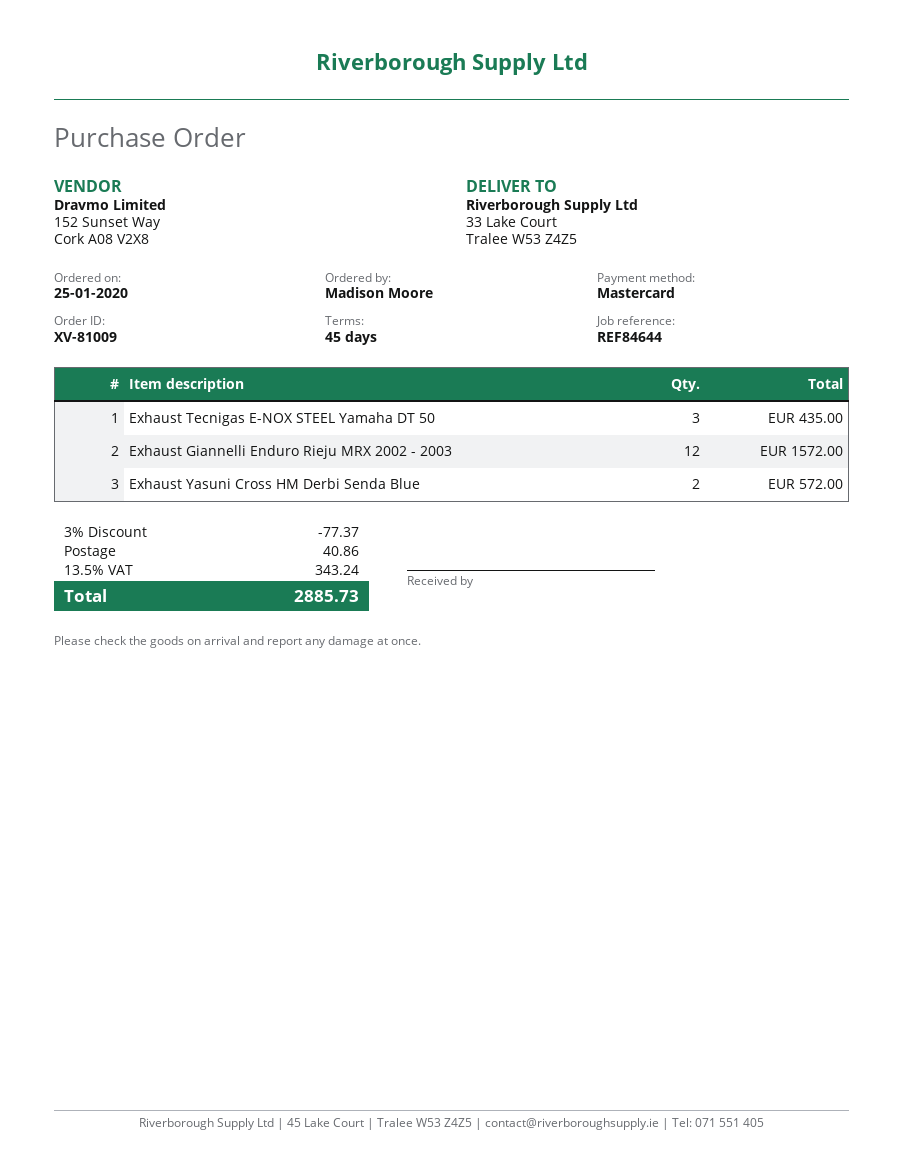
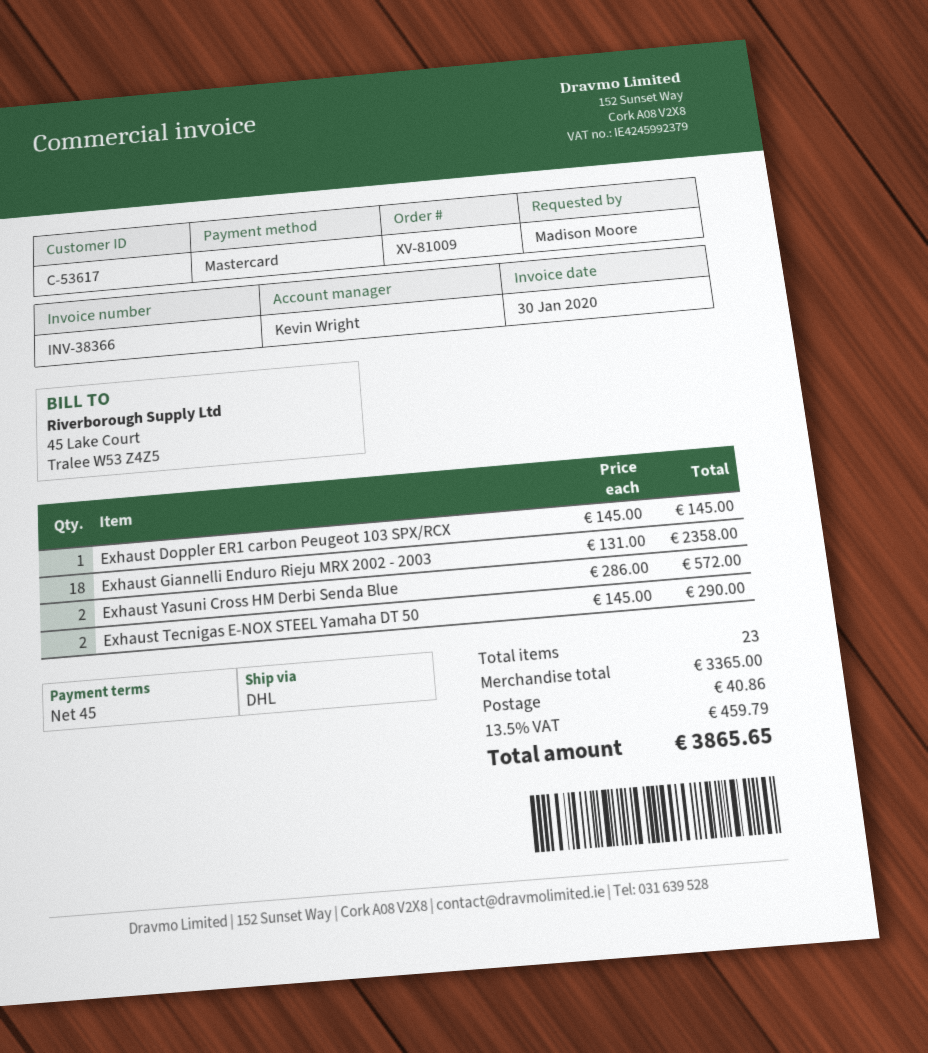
Exhaust Tecnigas E-NOX STEEL Yamaha DT 50: 3 for 435.00 -> 2 for 290.00
Exhaust Giannelli Enduro Rieju MRX 2002 - 2003: 12 for 1572.00 -> 18 for 2358.00
Exhaust Doppler ER1 carbon Peugeot 103 SPX/RCX: none -> 1 for 145.00
discount: 3% = 77.37 -> none
tax: 13.5% = 343.24 -> 13.5% = 459.79
total: 2885.73 -> 3865.65

